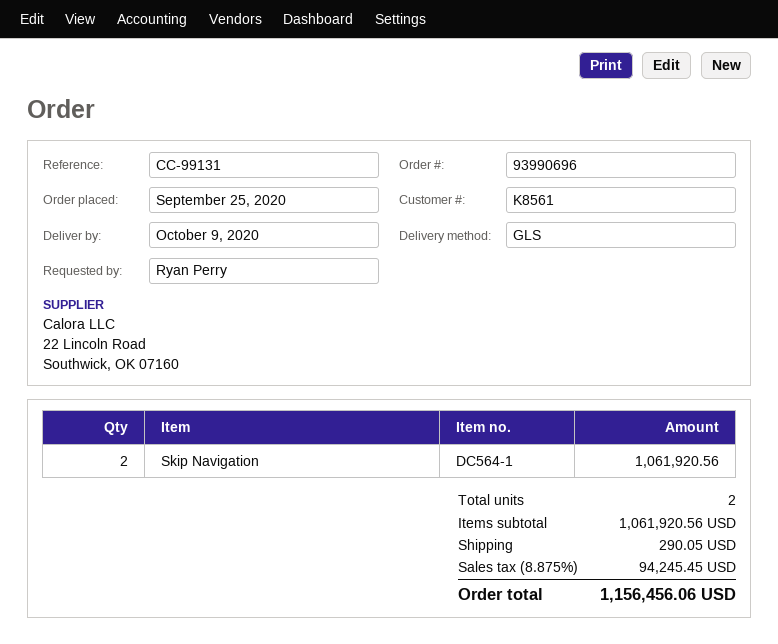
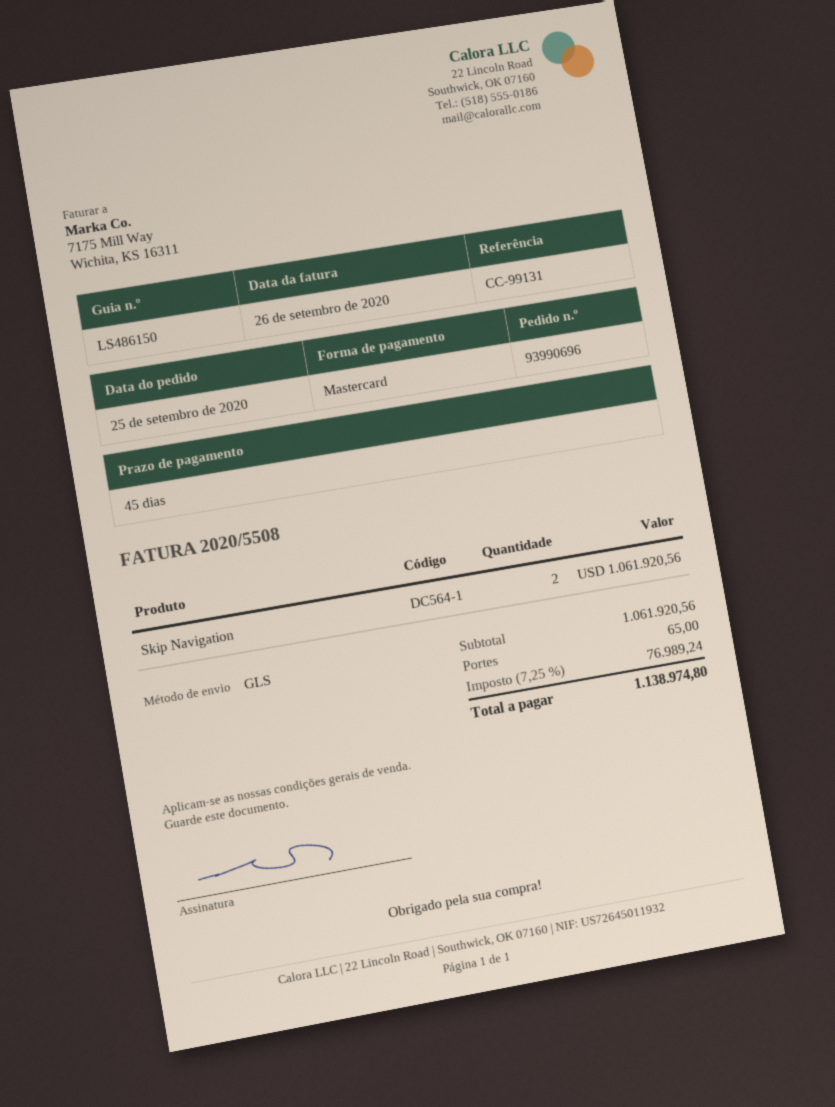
shipping: 290.05 -> 65.00
tax: 8.875% = 94245.45 -> 7.25% = 76989.24
total: 1156456.06 -> 1138974.80

